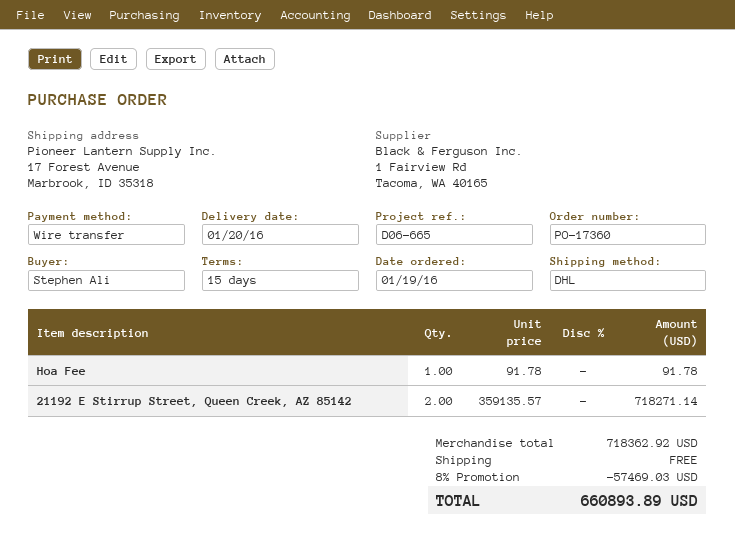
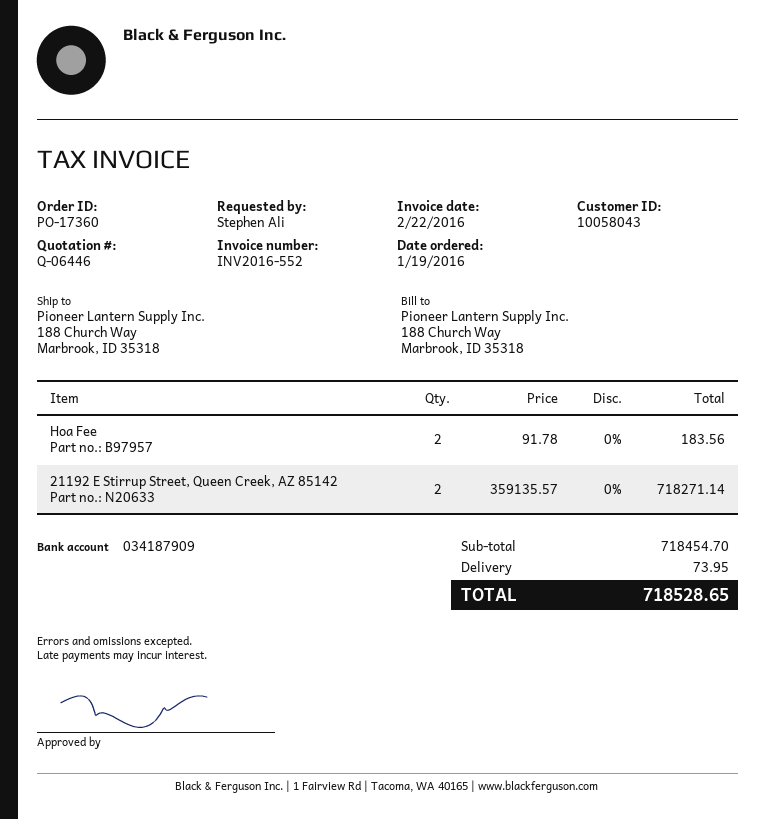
ship to: 17 Forest Avenue, Marbrook, ID 35318 -> 188 Church Way, Marbrook, ID 35318
Hoa Fee: 1 x 91.78 = 91.78 -> 2 x 91.78 = 183.56
subtotal: 718362.92 -> 718454.70
discount: 8% = 57469.03 -> none
shipping: 0.00 -> 73.95
total: 660893.89 -> 718528.65

